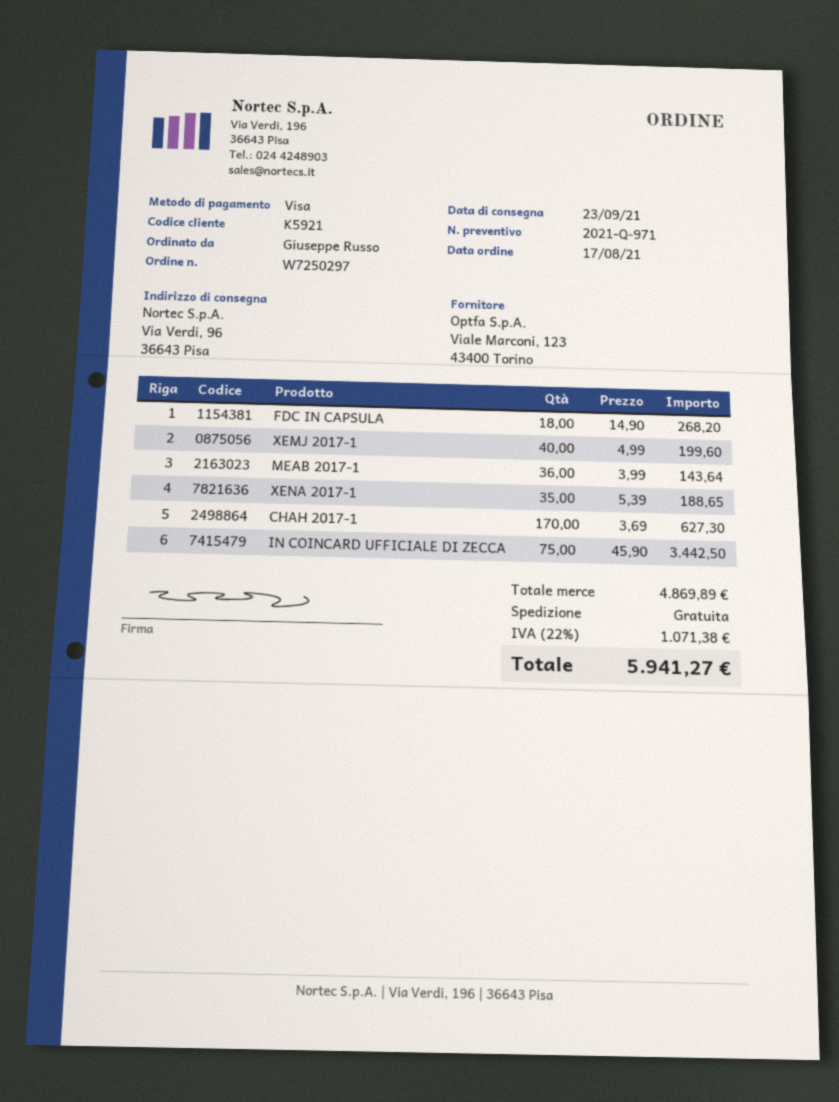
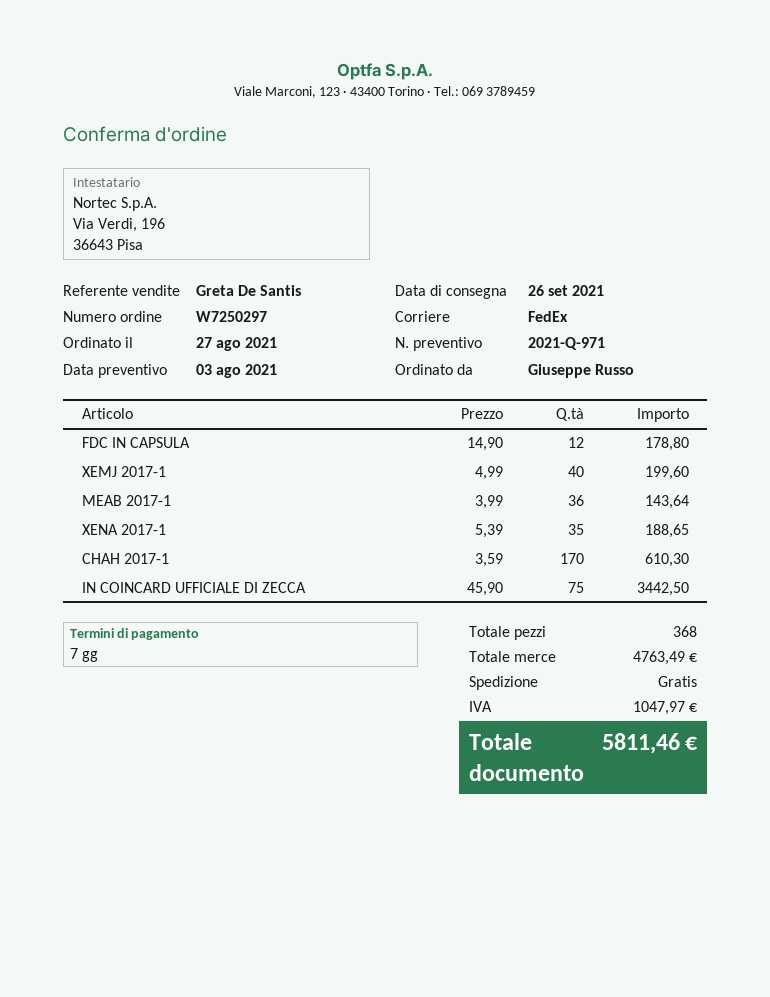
order date: 2021-08-17 -> 2021-08-27
delivery date: 2021-09-23 -> 2021-09-26
FDC IN CAPSULA: 18 x 14.90 = 268.20 -> 12 x 14.90 = 178.80
CHAH 2017-1: 170 x 3.69 = 627.30 -> 170 x 3.59 = 610.30
subtotal: 4869.89 -> 4763.49
tax: 1071.38 -> 1047.97
total: 5941.27 -> 5811.46

